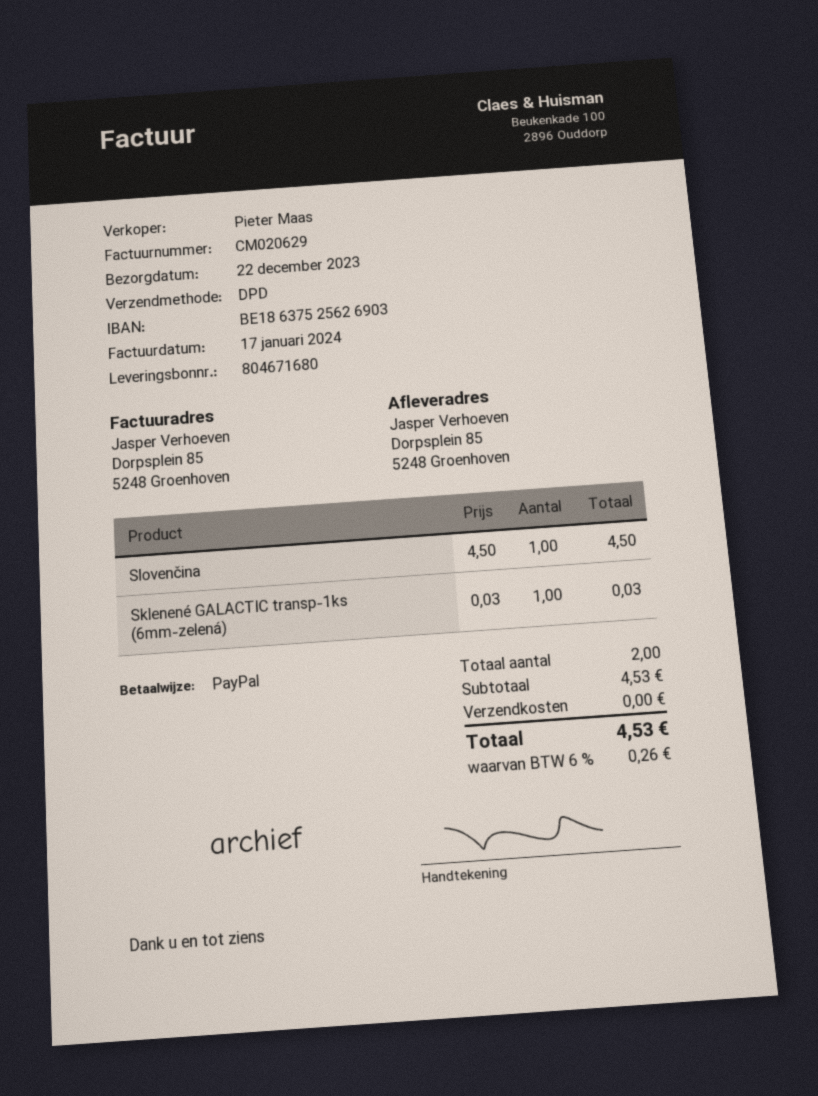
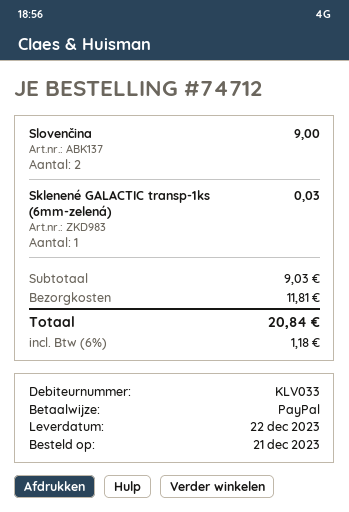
Slovenčina: 1 for 4.50 -> 2 for 9.00
subtotal: 4.53 -> 9.03
shipping: 0.00 -> 11.81
tax: 6% = 0.26 -> 6% = 1.18
total: 4.53 -> 20.84

